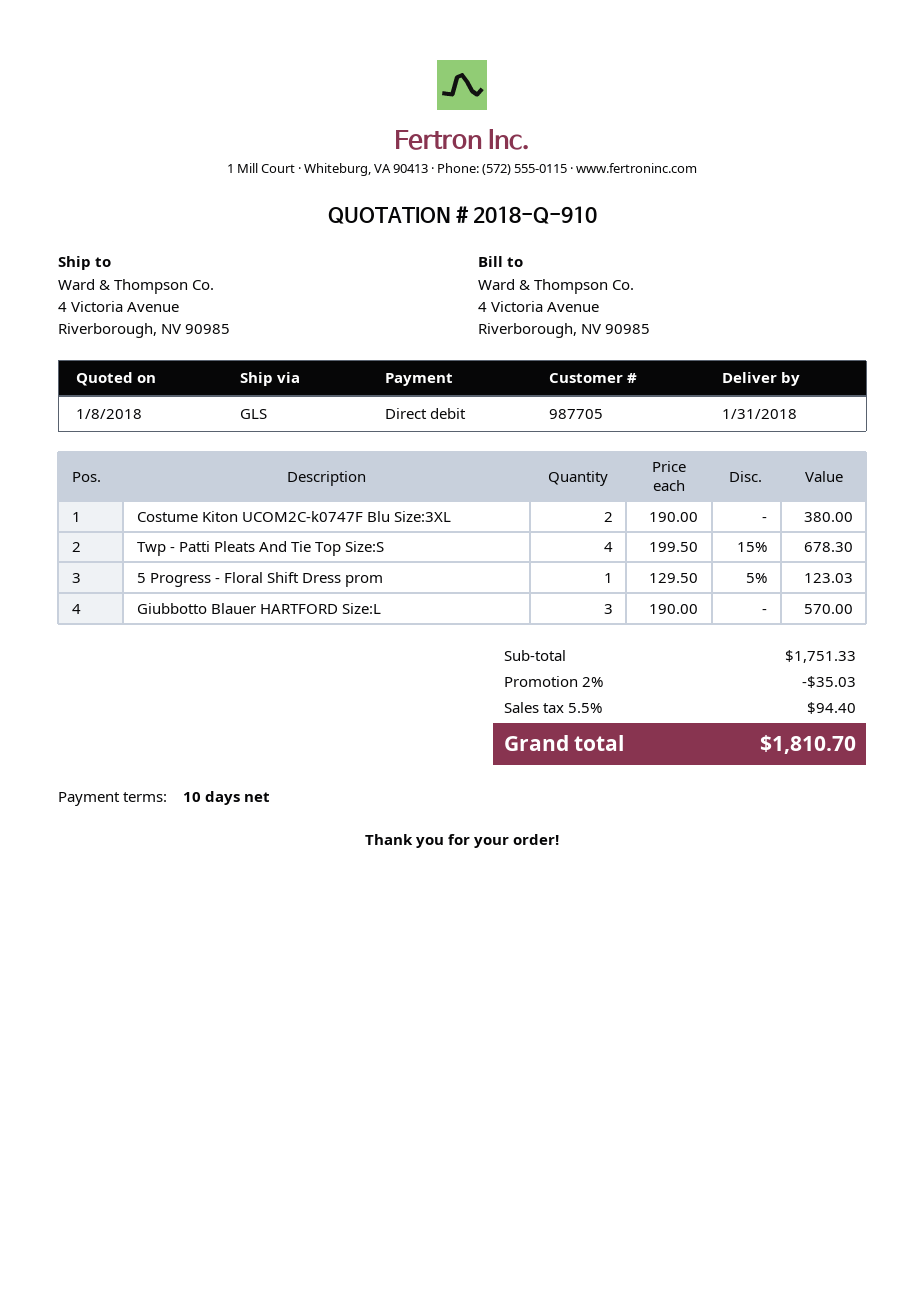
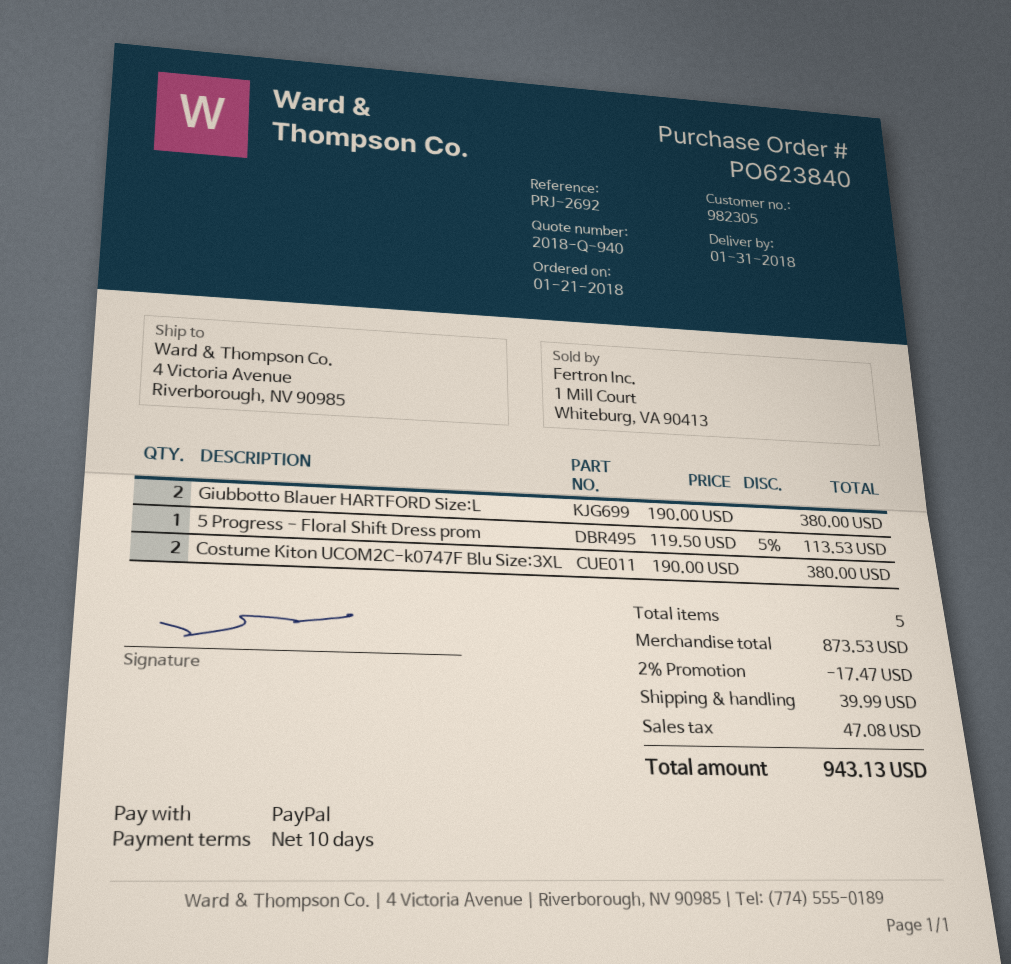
quote number: 2018-Q-910 -> 2018-Q-940
customer number: 987705 -> 982305
payment method: direct debit -> PayPal
Twp - Patti Pleats And Tie Top Size:S: 4 x 199.50 - 15% = 678.30 -> none
5 Progress - Floral Shift Dress prom: 1 x 129.50 - 5% = 123.03 -> 1 x 119.50 - 5% = 113.53
Giubbotto Blauer HARTFORD Size:L: 3 x 190.00 = 570.00 -> 2 x 190.00 = 380.00
subtotal: 1751.33 -> 873.53
discount: 2% = 35.03 -> 2% = 17.47
shipping: none -> 39.99
tax: 94.40 -> 47.08
total: 1810.70 -> 943.13

